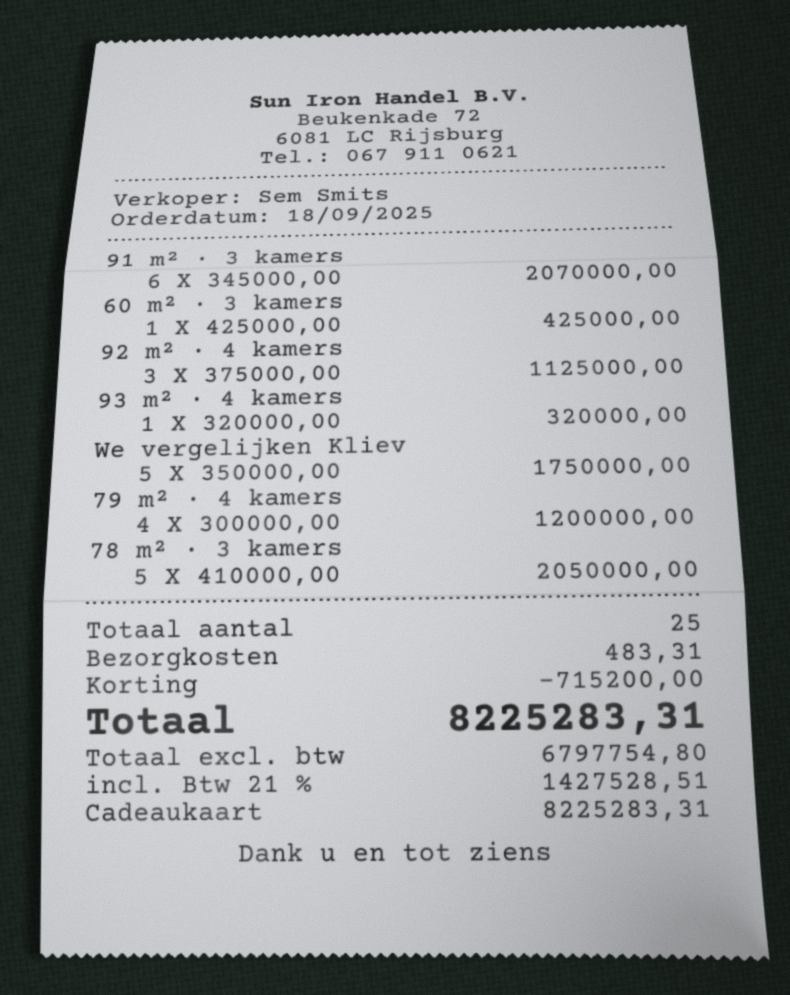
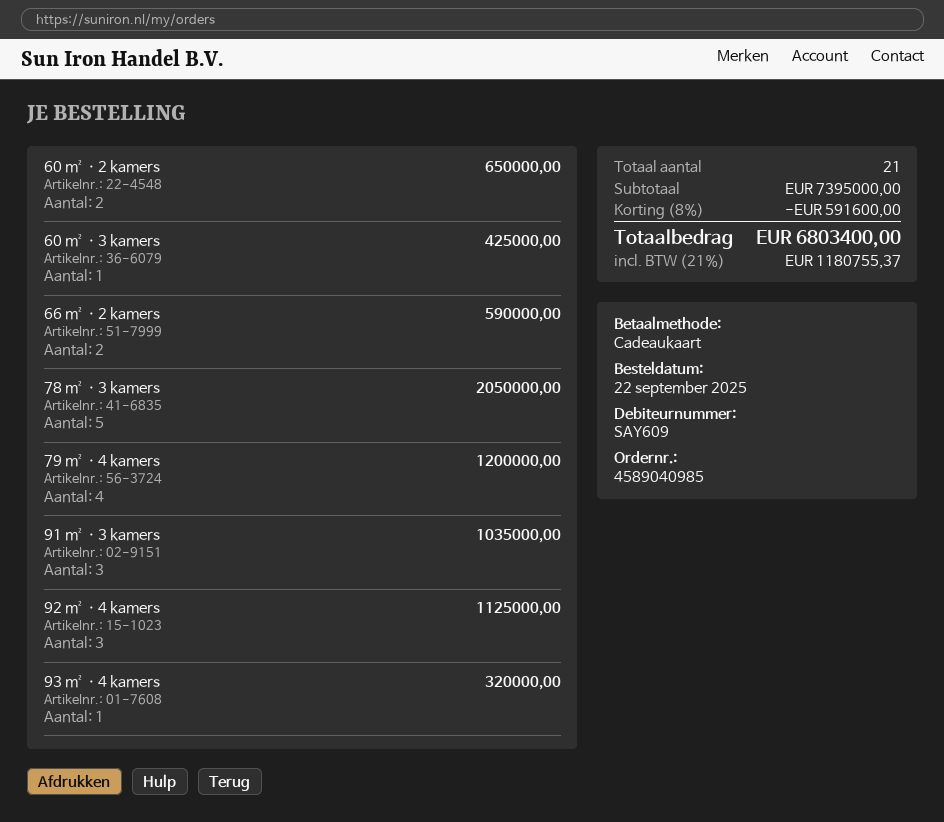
order date: 2025-09-18 -> 2025-09-22
91 m² · 3 kamers: 6 for 2070000.00 -> 3 for 1035000.00
We vergelijken Kliev: 5 for 1750000.00 -> none
60 m² · 2 kamers: none -> 2 for 650000.00
66 m² · 2 kamers: none -> 2 for 590000.00
total quantity: 25 -> 21
discount: 715200.00 -> 591600.00
shipping: 483.31 -> none
tax: 21% = 1427528.51 -> 21% = 1180755.37
total: 8225283.31 -> 6803400.00

